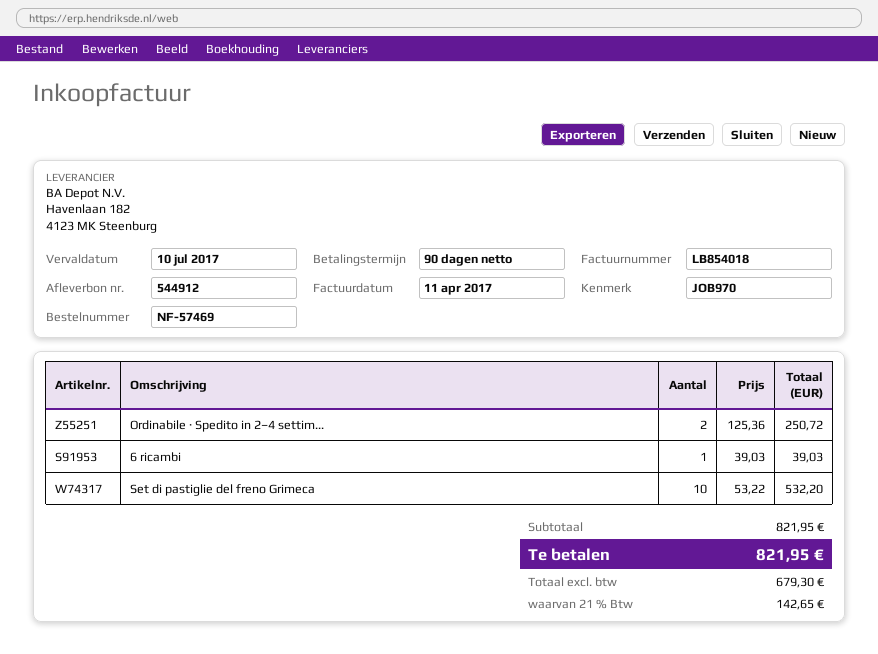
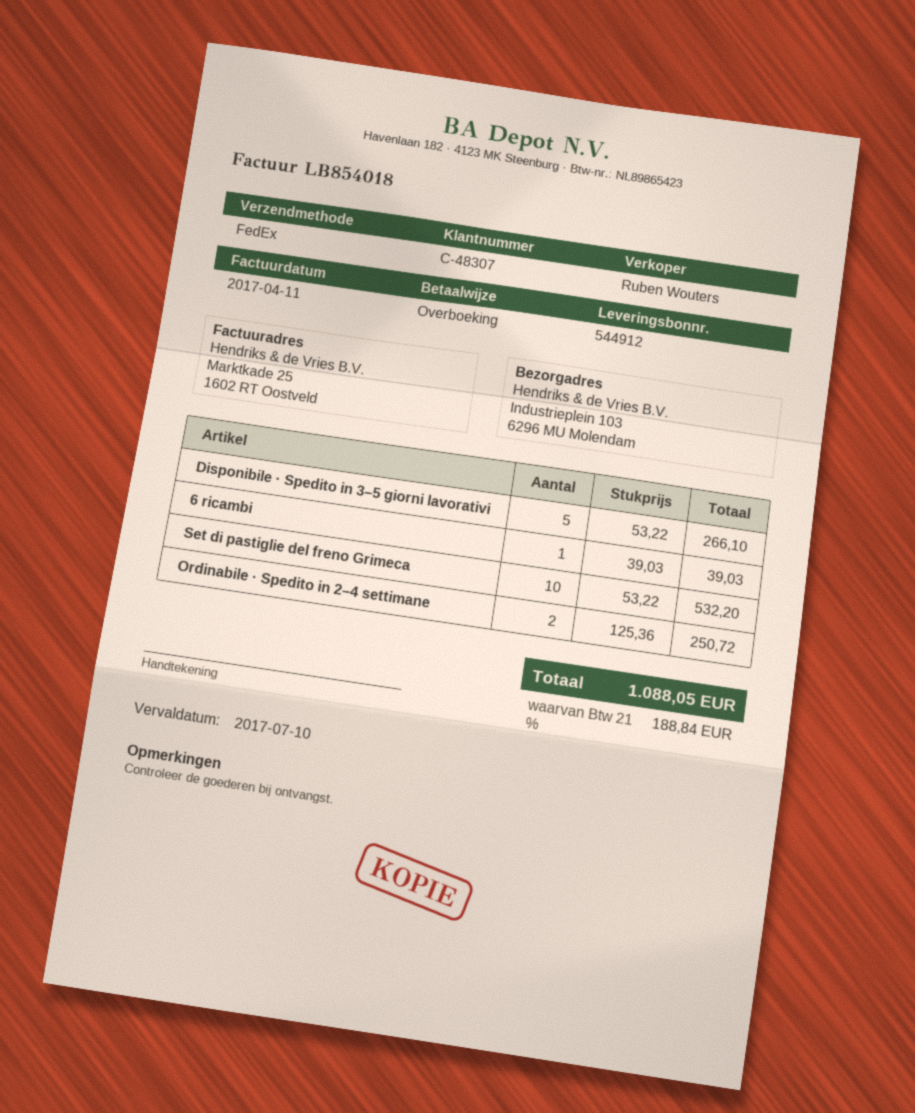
Disponibile · Spedito in 3–5 giorni lavorativi: none -> 5 x 53.22 = 266.10
tax: 21% = 142.65 -> 21% = 188.84
total: 821.95 -> 1088.05

